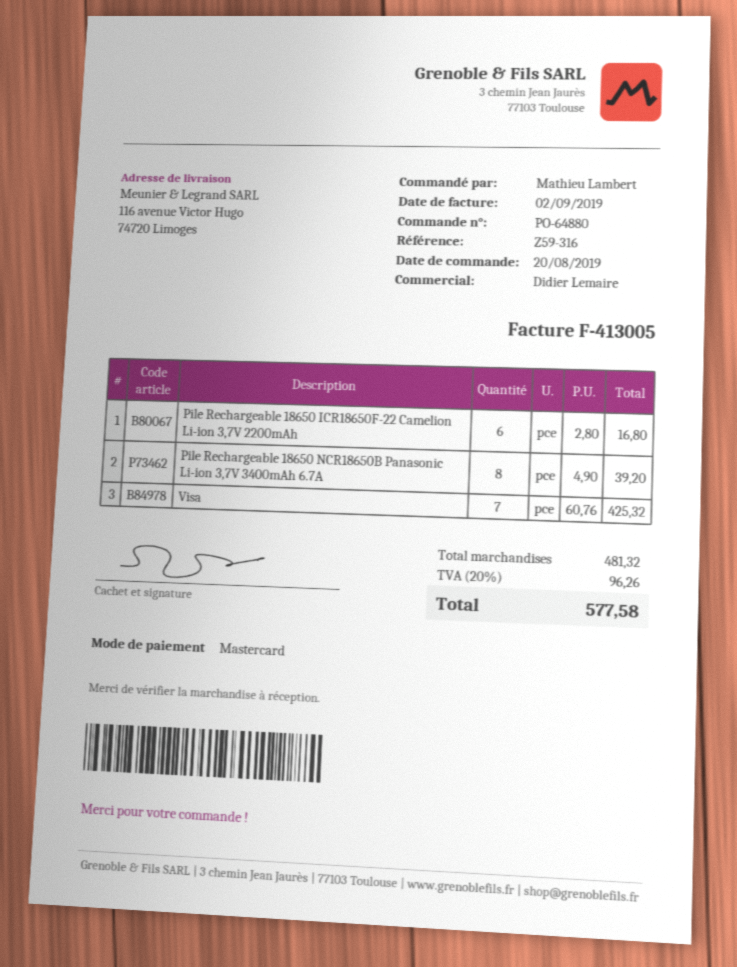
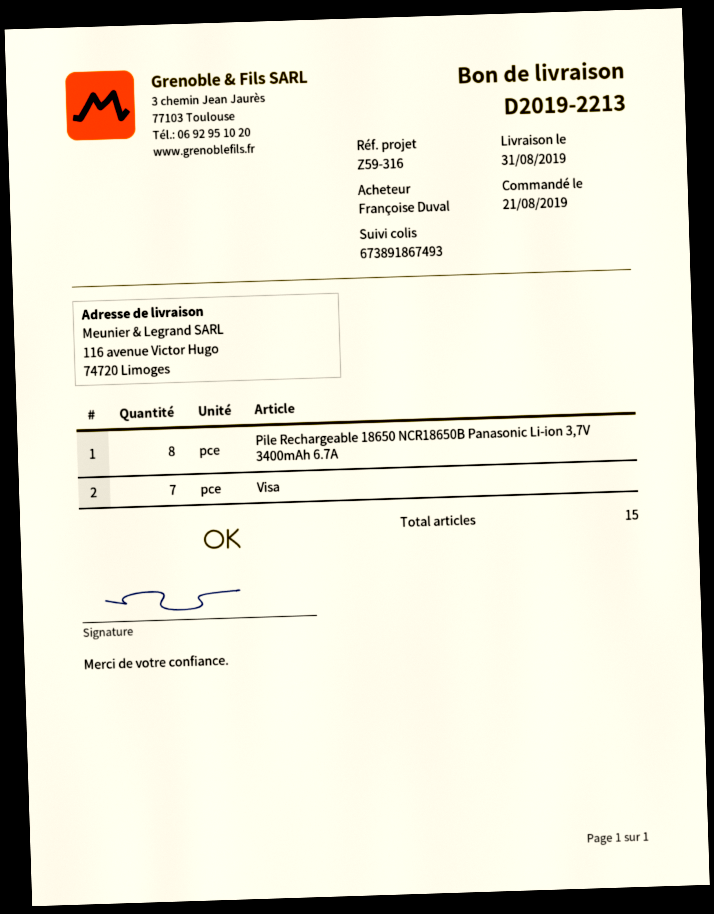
order date: 2019-08-20 -> 2019-08-21
ordered by: Mathieu Lambert -> Françoise Duval
Pile Rechargeable 18650 ICR18650F-22 Camelion Li-ion 3,7V 2200mAh: 6 -> none

